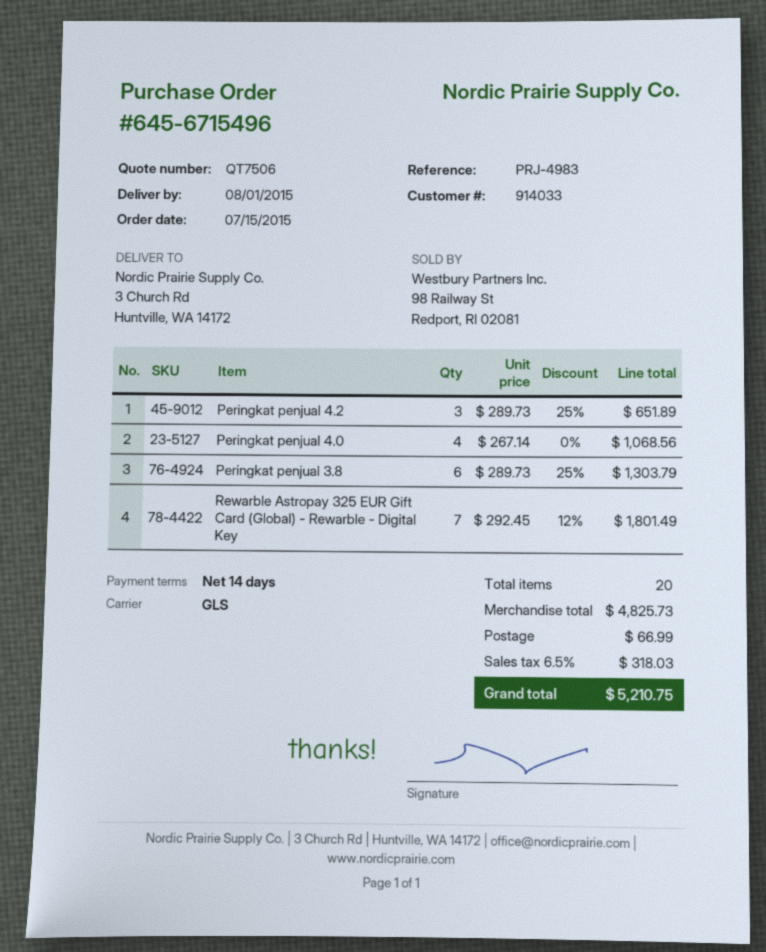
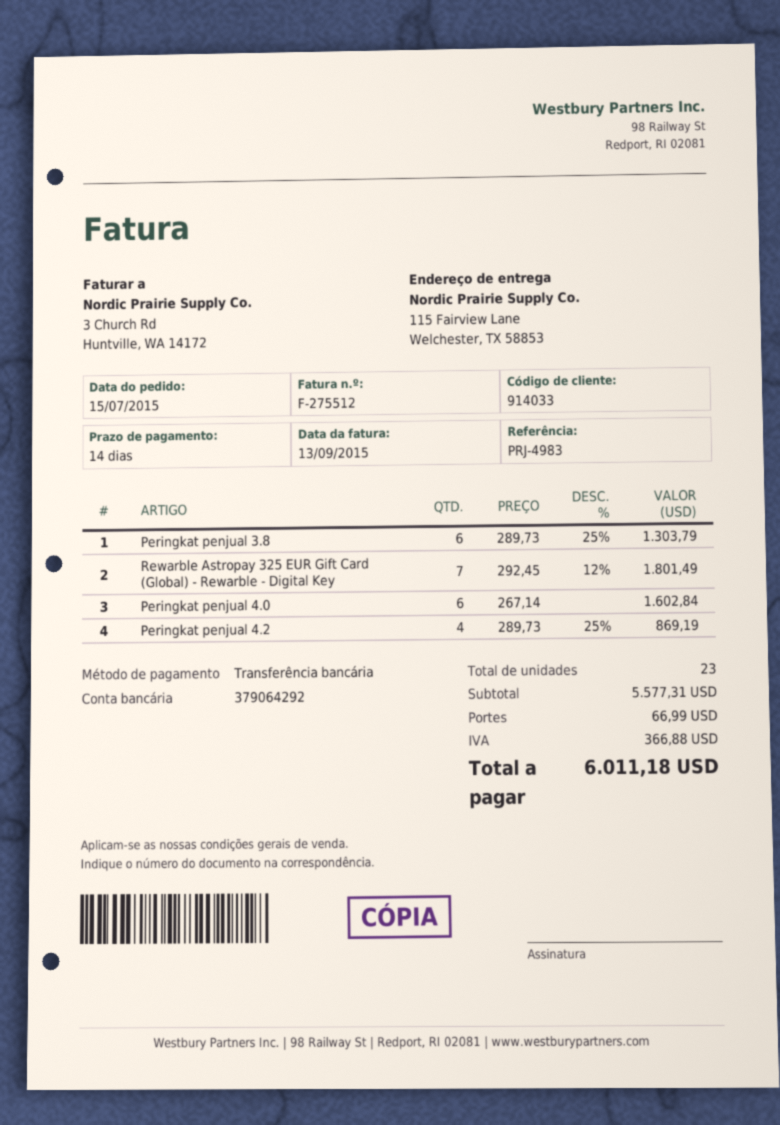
ship to: 3 Church Rd, Huntville, WA 14172 -> 115 Fairview Lane, Welchester, TX 58853
Peringkat penjual 4.2: 3 x 289.73 - 25% = 651.89 -> 4 x 289.73 - 25% = 869.19
Peringkat penjual 4.0: 4 x 267.14 = 1068.56 -> 6 x 267.14 = 1602.84
total quantity: 20 -> 23
subtotal: 4825.73 -> 5577.31
tax: 318.03 -> 366.88
total: 5210.75 -> 6011.18

